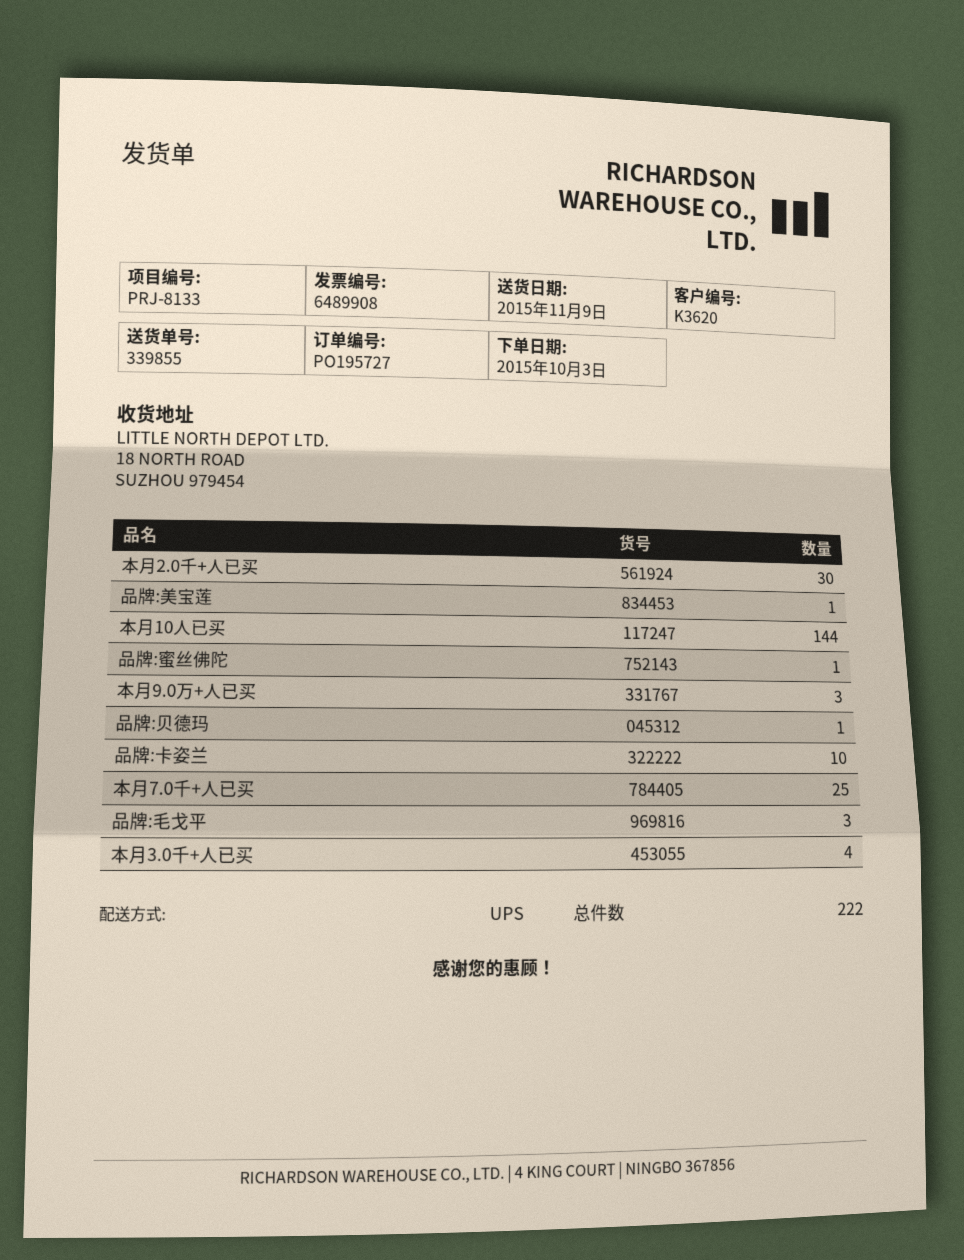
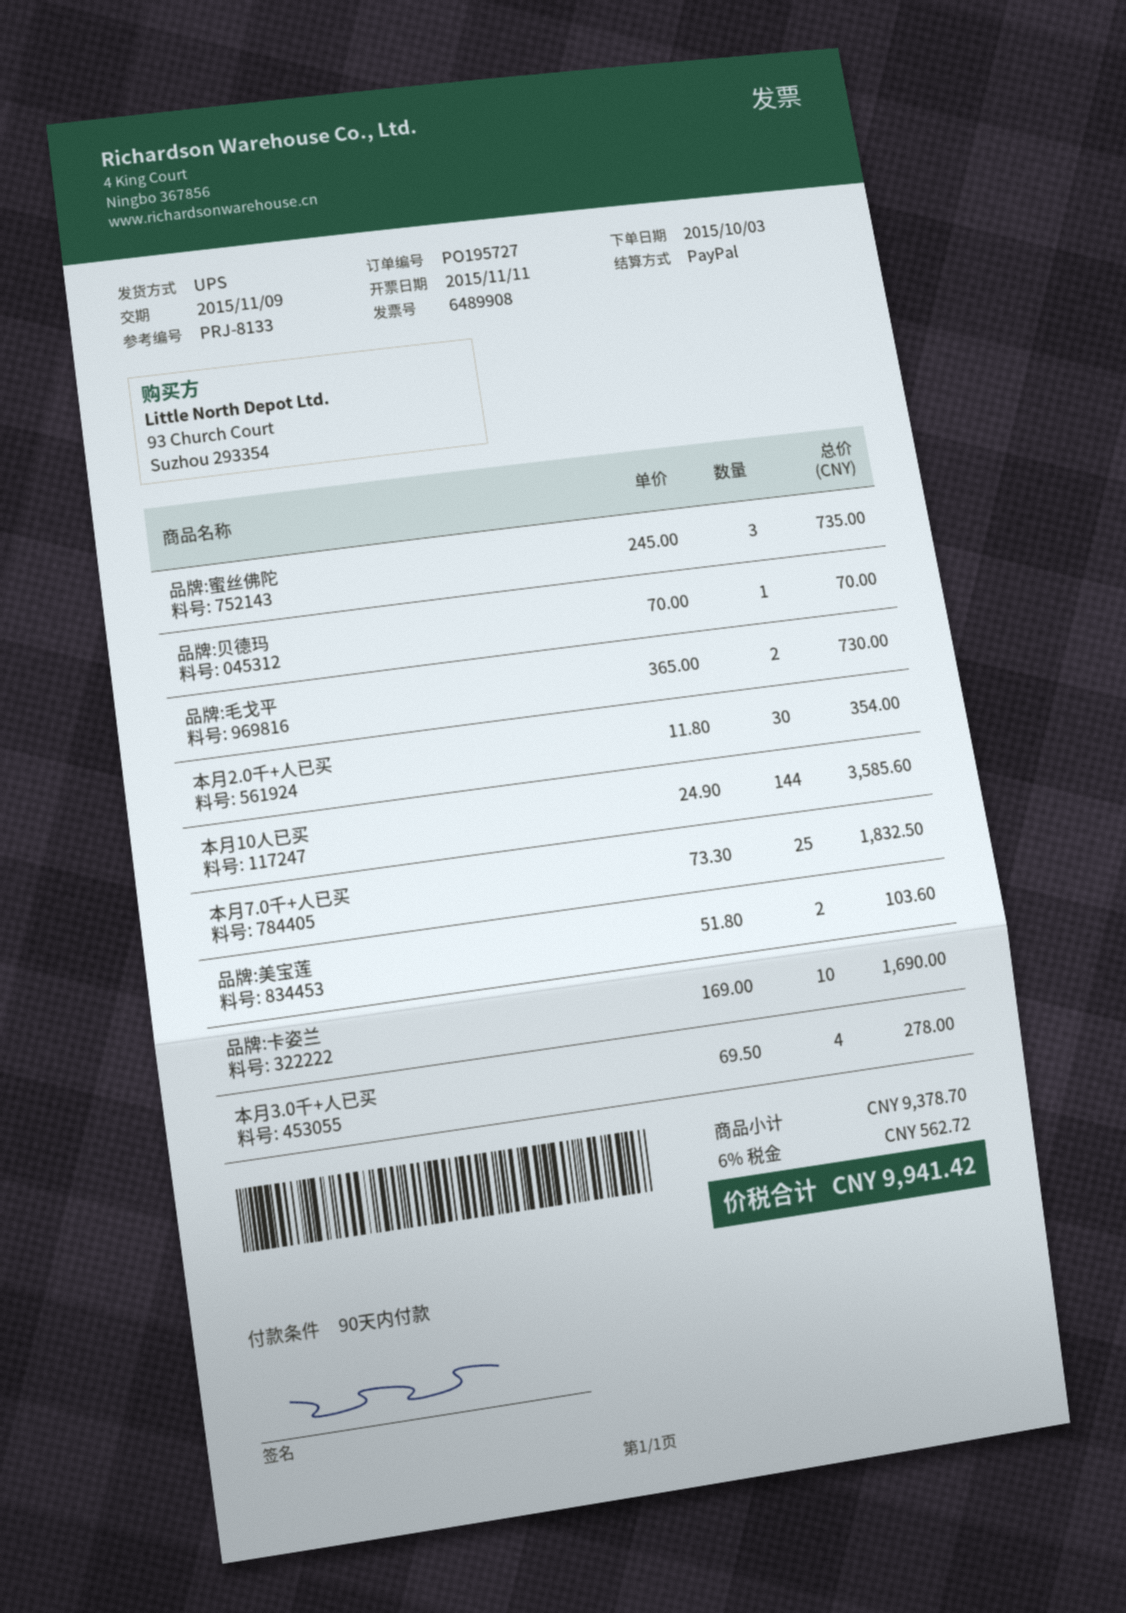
品牌:美宝莲: 1 -> 2
品牌:蜜丝佛陀: 1 -> 3
本月9.0万+人已买: 3 -> none
品牌:毛戈平: 3 -> 2

